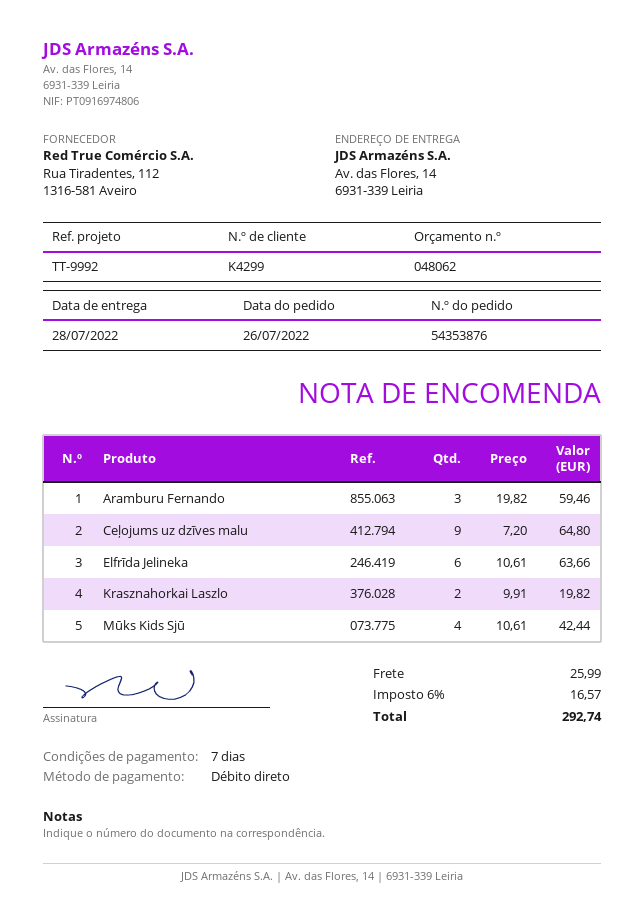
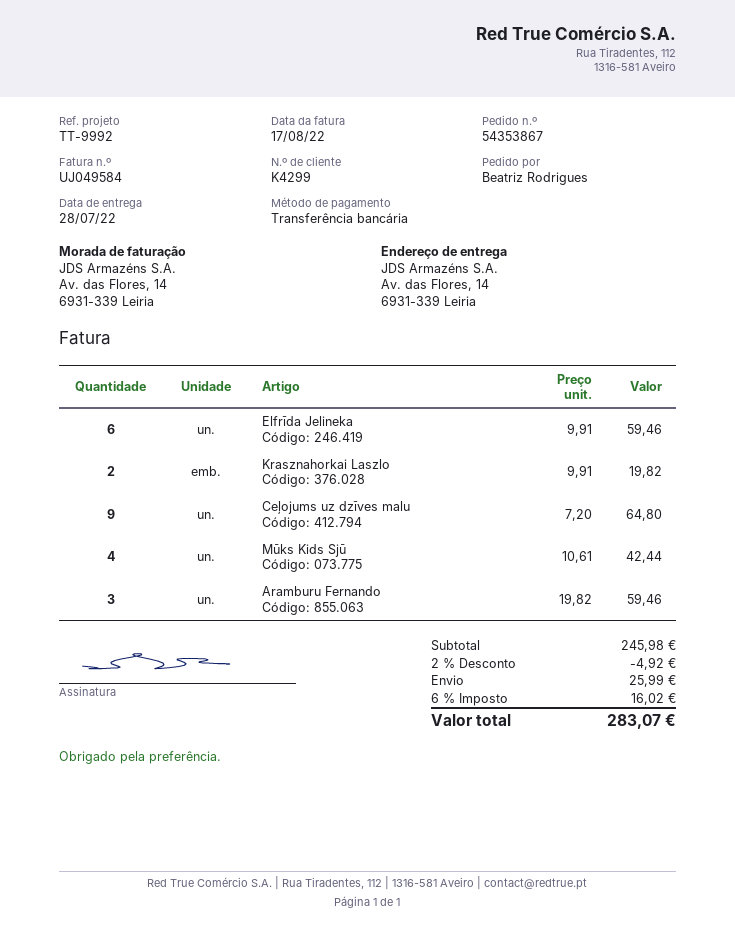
order number: 54353876 -> 54353867
payment method: direct debit -> bank transfer
Elfrīda Jelineka: 6 x 10.61 = 63.66 -> 6 x 9.91 = 59.46
discount: none -> 2% = 4.92
tax: 6% = 16.57 -> 6% = 16.02
total: 292.74 -> 283.07

